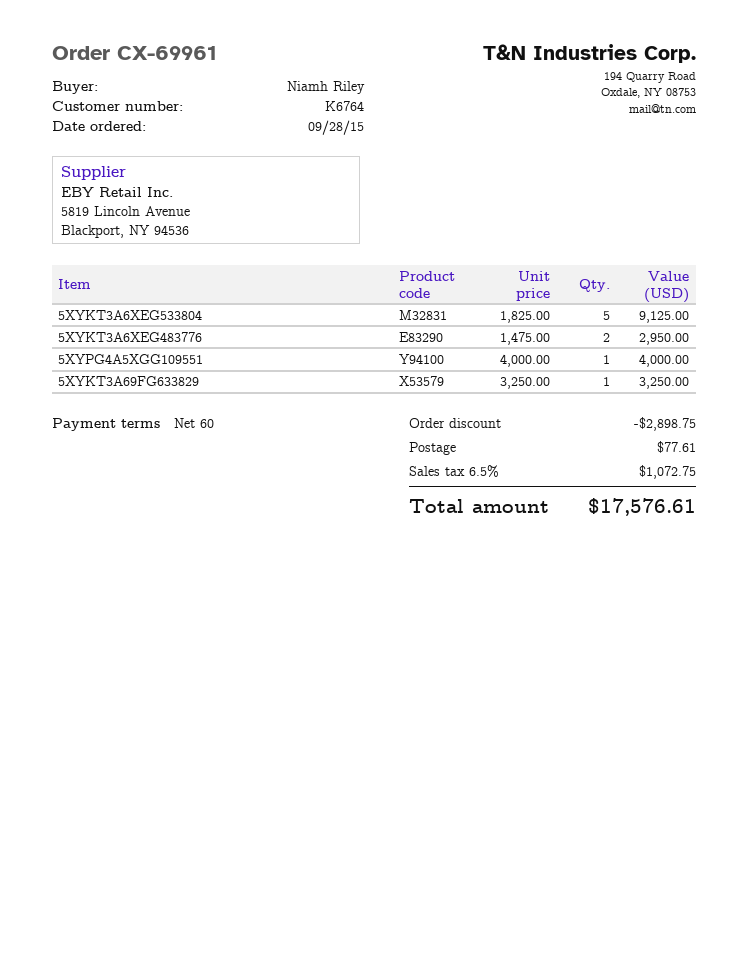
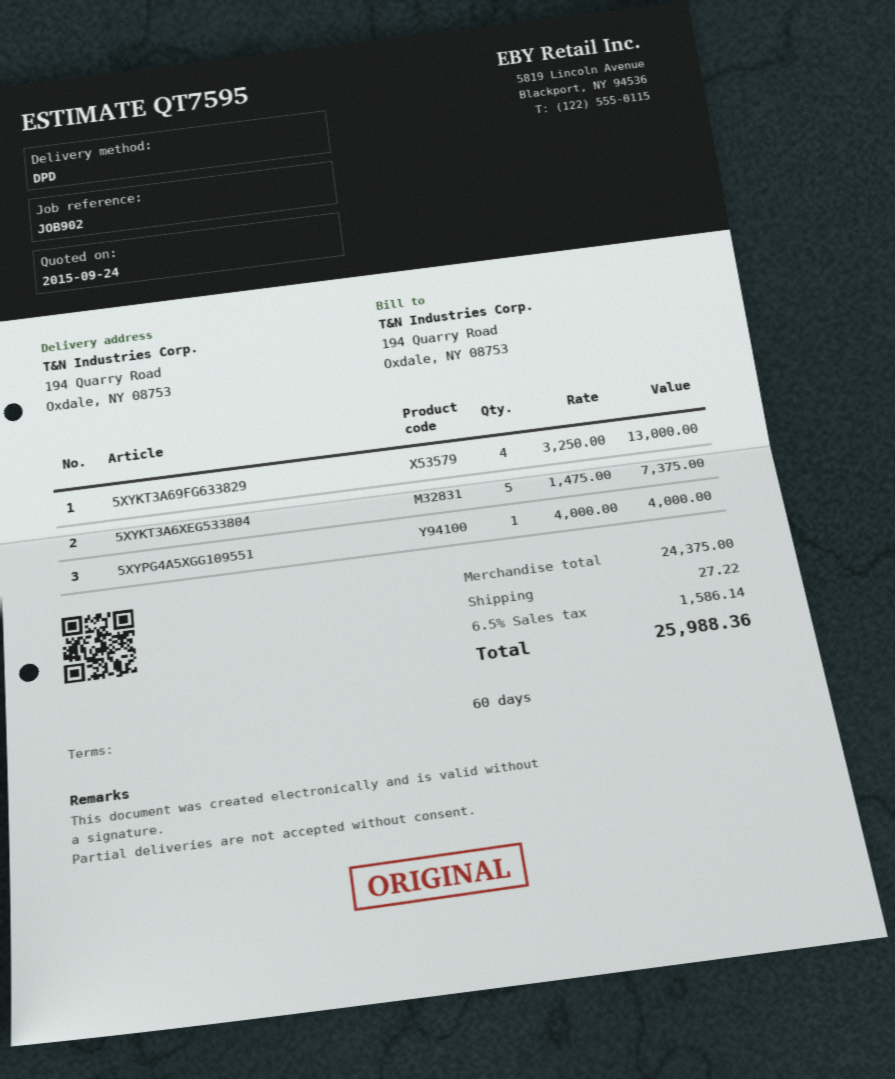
5XYKT3A6XEG533804: 5 x 1825.00 = 9125.00 -> 5 x 1475.00 = 7375.00
5XYKT3A6XEG483776: 2 x 1475.00 = 2950.00 -> none
5XYKT3A69FG633829: 1 x 3250.00 = 3250.00 -> 4 x 3250.00 = 13000.00
discount: 2898.75 -> none
shipping: 77.61 -> 27.22
tax: 6.5% = 1072.75 -> 6.5% = 1586.14
total: 17576.61 -> 25988.36

